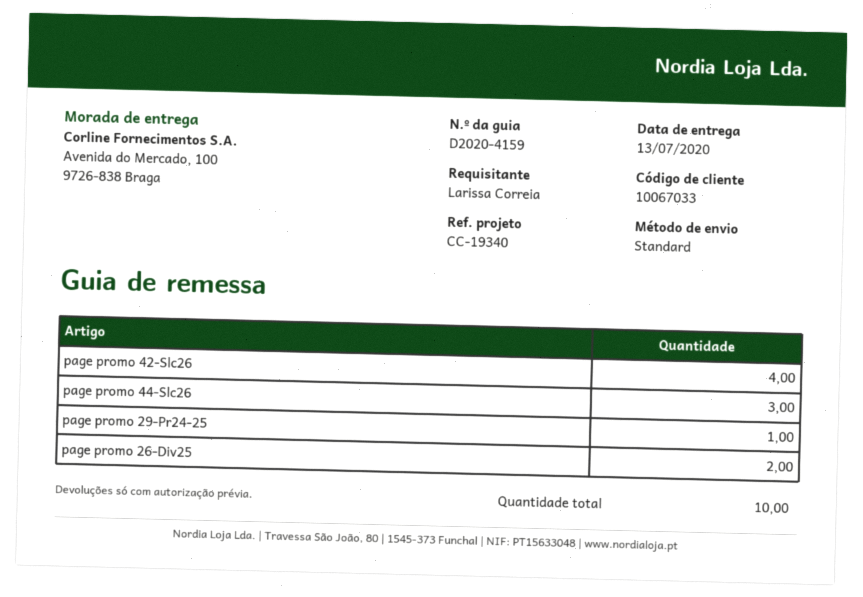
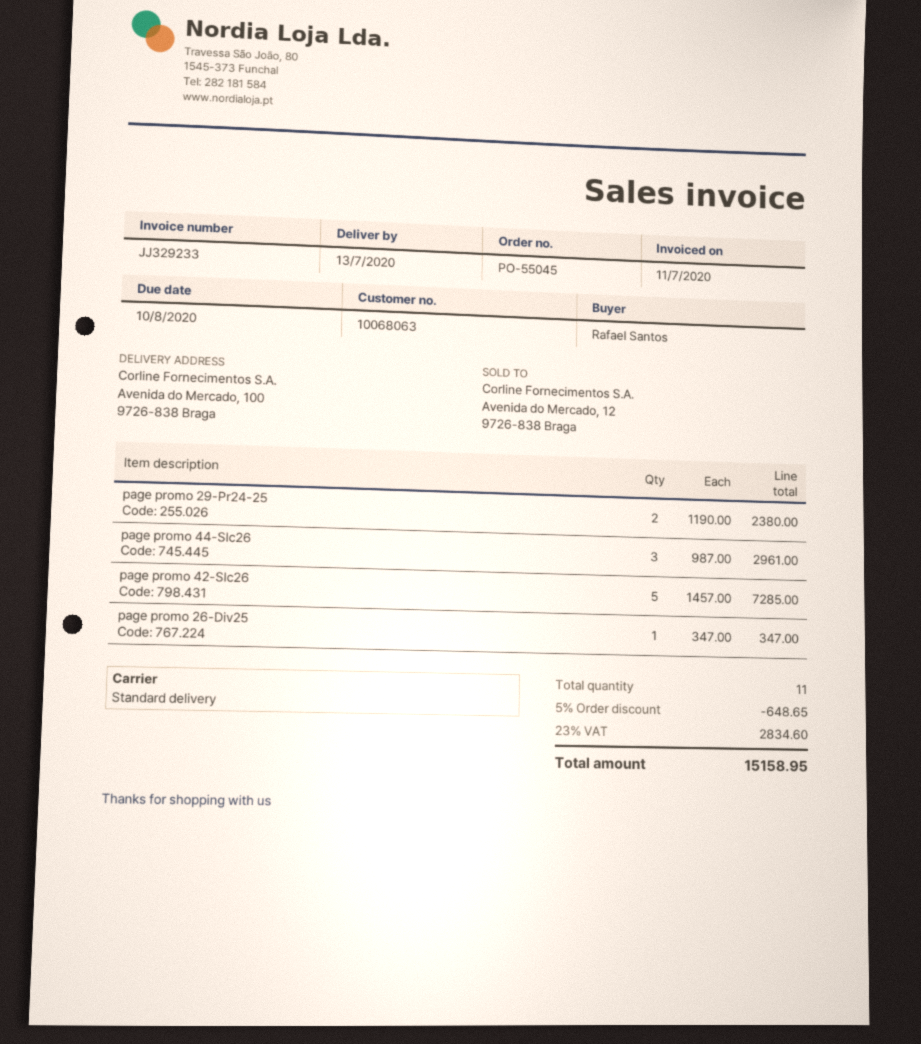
customer number: 10067033 -> 10068063
ordered by: Larissa Correia -> Rafael Santos
page promo 42-Slc26: 4 -> 5
page promo 29-Pr24-25: 1 -> 2
page promo 26-Div25: 2 -> 1
total quantity: 10 -> 11

